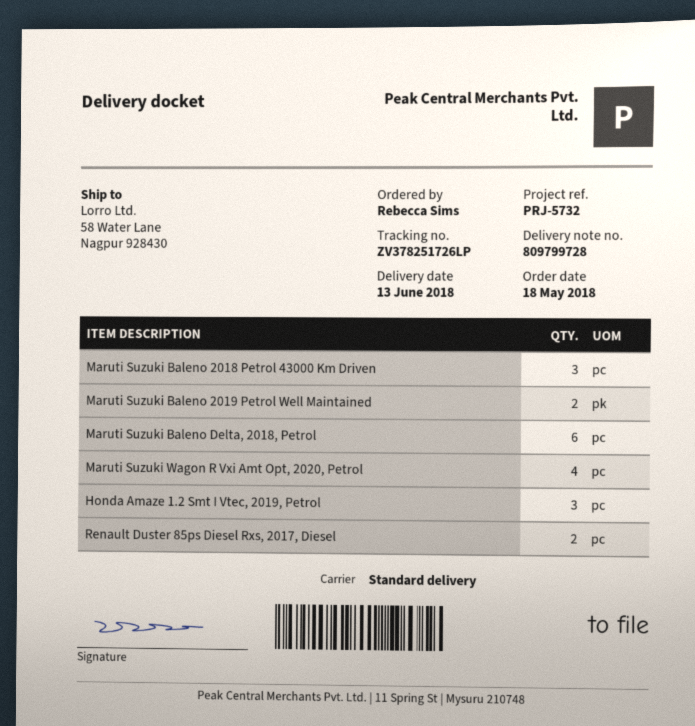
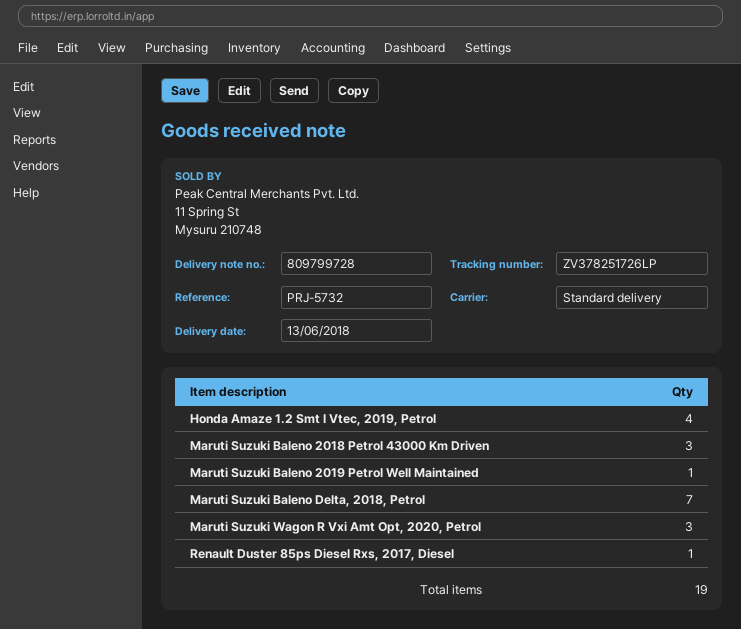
Maruti Suzuki Baleno 2019 Petrol Well Maintained: 2 -> 1
Maruti Suzuki Baleno Delta, 2018, Petrol: 6 -> 7
Maruti Suzuki Wagon R Vxi Amt Opt, 2020, Petrol: 4 -> 3
Honda Amaze 1.2 Smt I Vtec, 2019, Petrol: 3 -> 4
Renault Duster 85ps Diesel Rxs, 2017, Diesel: 2 -> 1

